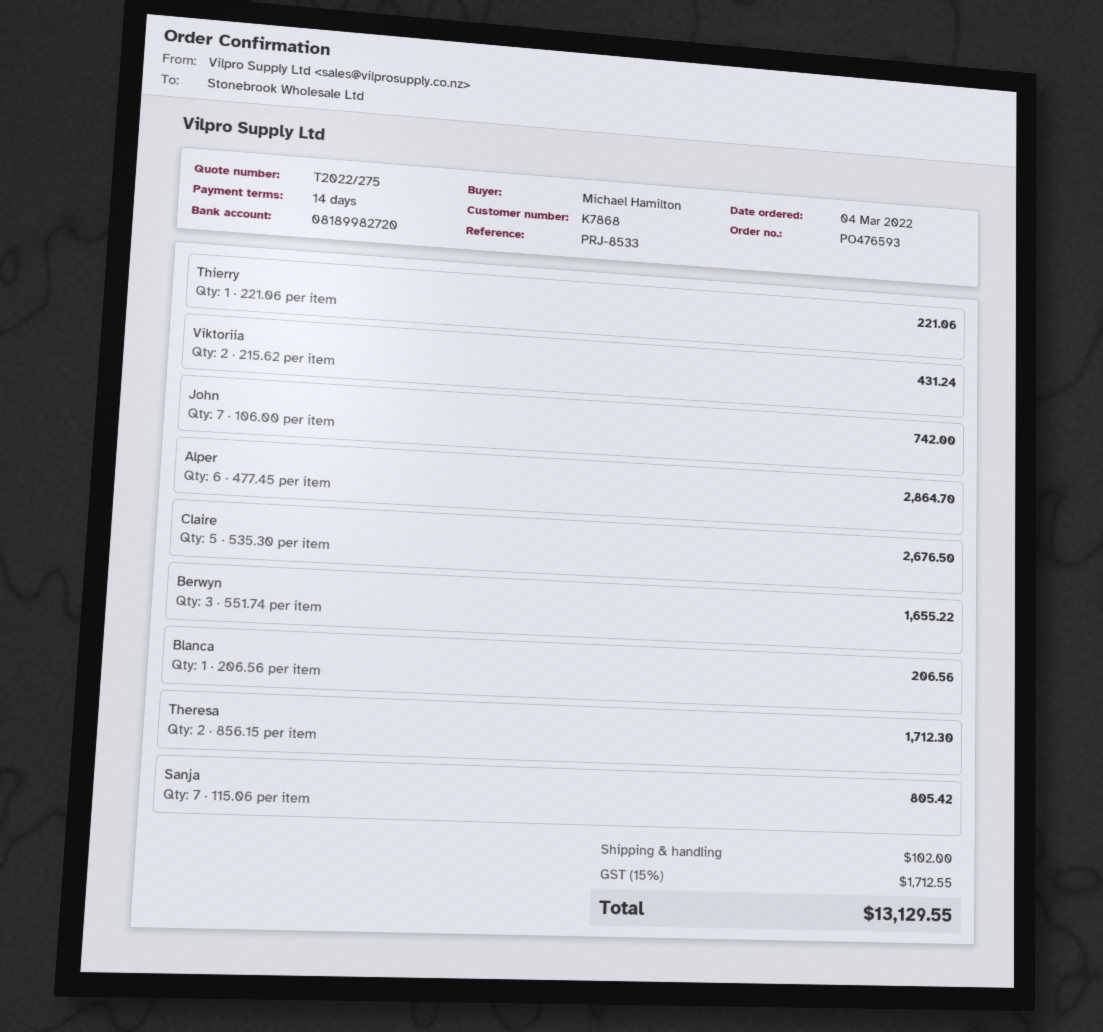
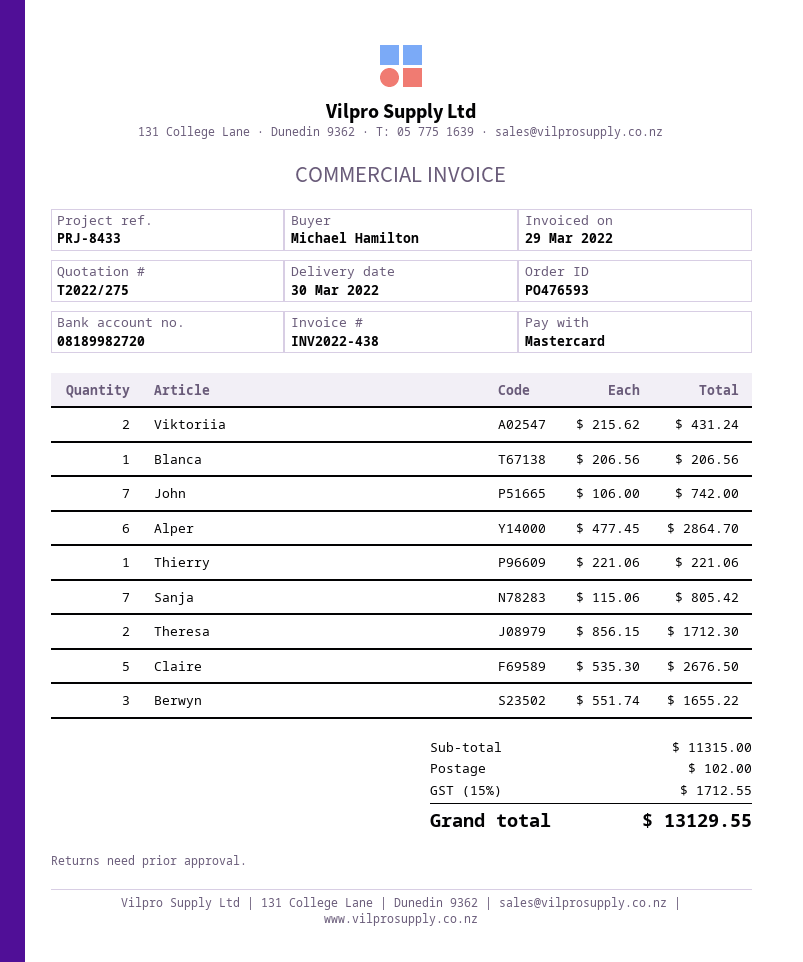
reference: PRJ-8533 -> PRJ-8433

